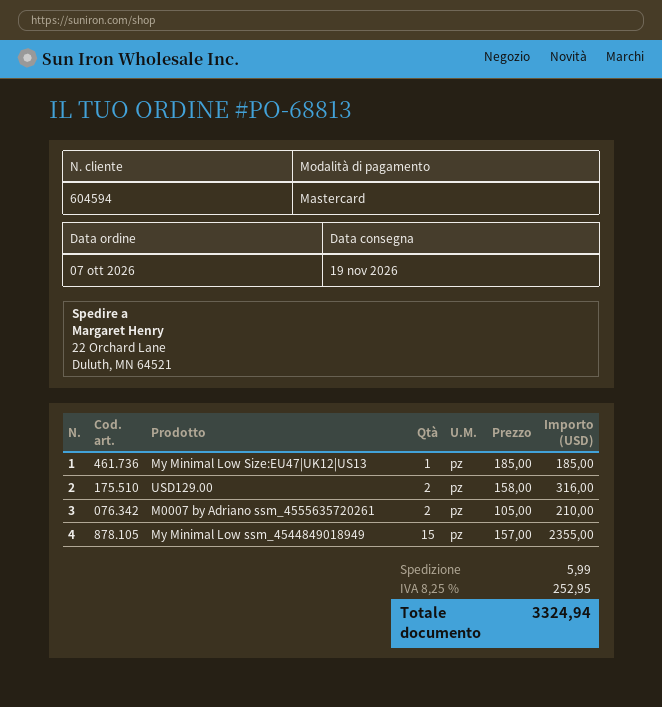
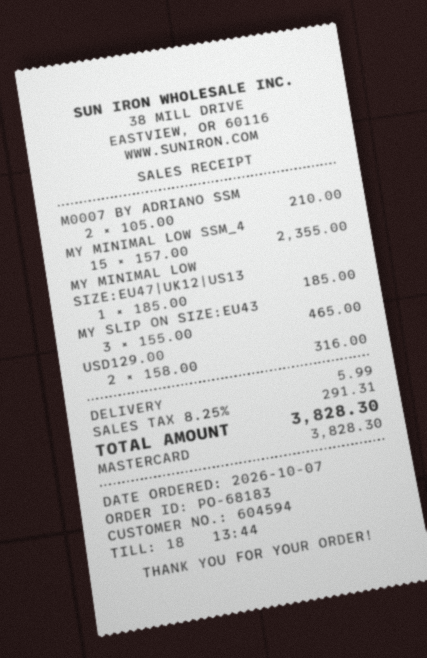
order number: PO-68813 -> PO-68183
MY SLIP ON SIZE:EU43: none -> 3 x 155.00 = 465.00
tax: 8.25% = 252.95 -> 8.25% = 291.31
total: 3324.94 -> 3828.30

